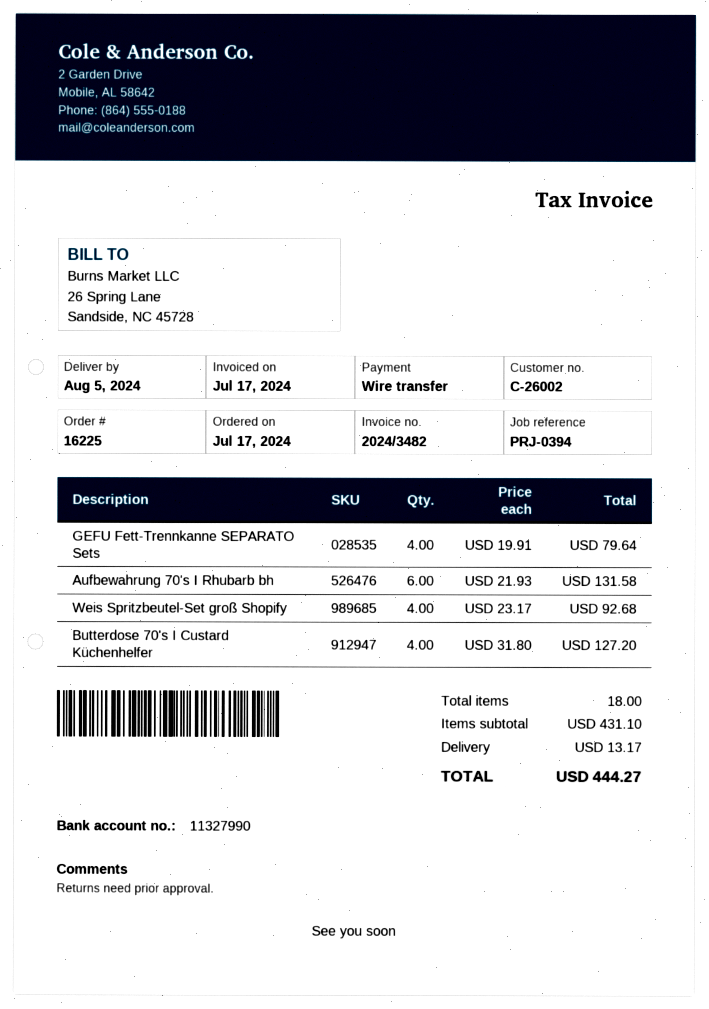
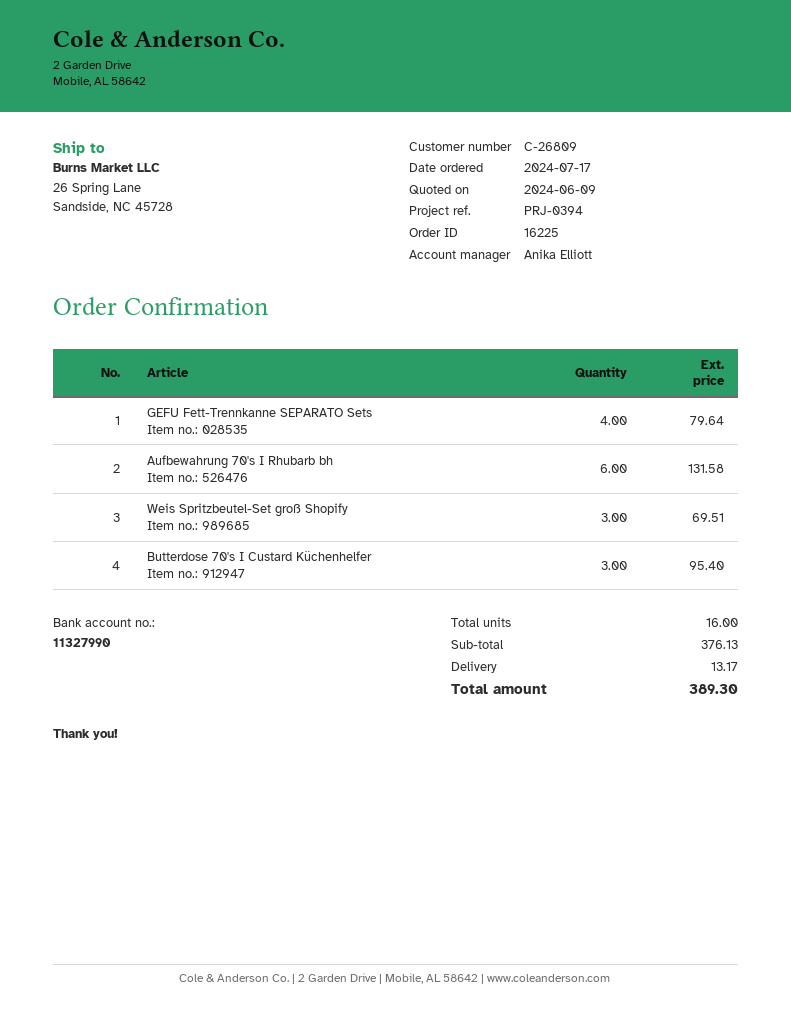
customer number: C-26002 -> C-26809
Weis Spritzbeutel-Set groß Shopify: 4 for 92.68 -> 3 for 69.51
Butterdose 70's I Custard Küchenhelfer: 4 for 127.20 -> 3 for 95.40
total quantity: 18 -> 16
subtotal: 431.10 -> 376.13
total: 444.27 -> 389.30

